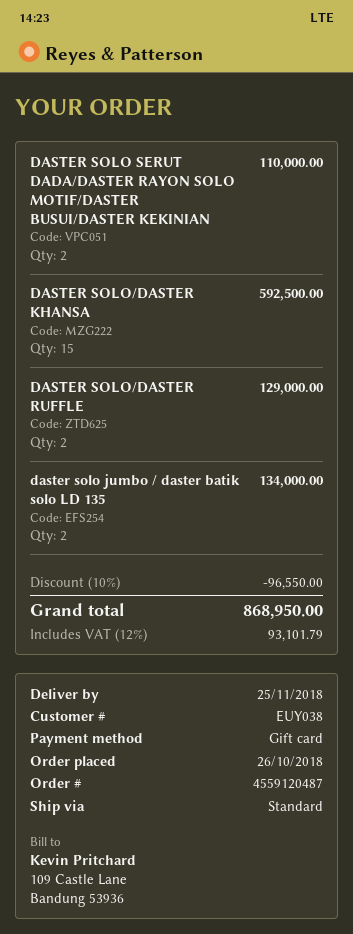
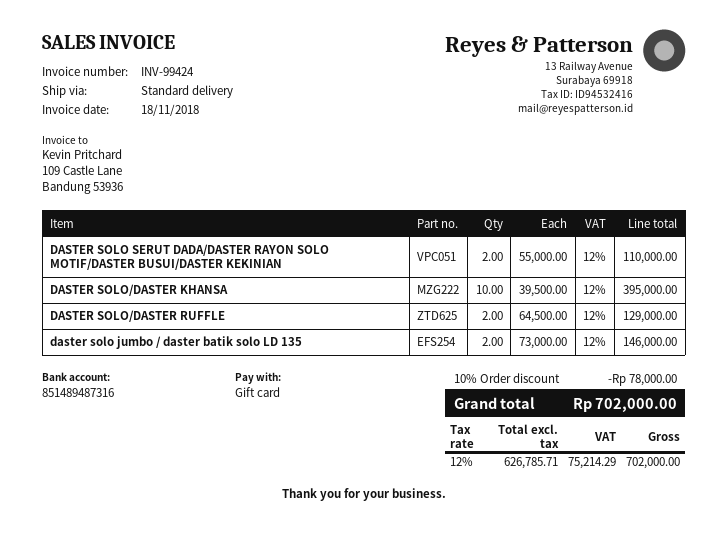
DASTER SOLO/DASTER KHANSA: 15 for 592500.00 -> 10 for 395000.00
daster solo jumbo / daster batik solo LD 135: 2 for 134000.00 -> 2 for 146000.00
discount: 10% = 96550.00 -> 10% = 78000.00
tax: 12% = 93101.79 -> 12% = 75214.29
total: 868950.00 -> 702000.00

